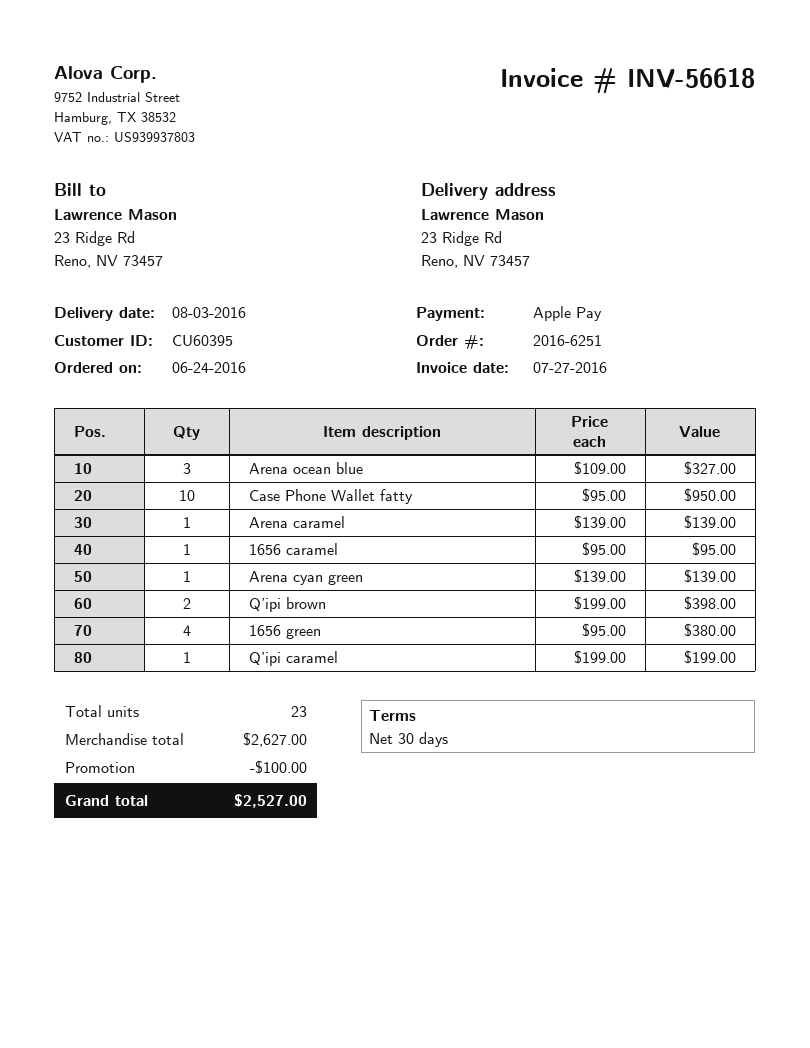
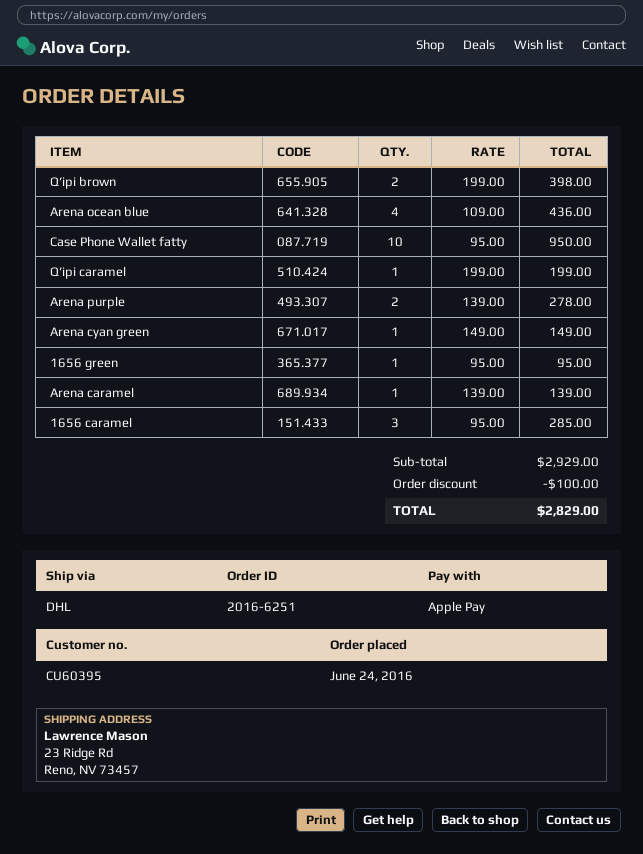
Arena ocean blue: 3 x 109.00 = 327.00 -> 4 x 109.00 = 436.00
1656 caramel: 1 x 95.00 = 95.00 -> 3 x 95.00 = 285.00
Arena cyan green: 1 x 139.00 = 139.00 -> 1 x 149.00 = 149.00
1656 green: 4 x 95.00 = 380.00 -> 1 x 95.00 = 95.00
Arena purple: none -> 2 x 139.00 = 278.00
subtotal: 2627.00 -> 2929.00
total: 2527.00 -> 2829.00

